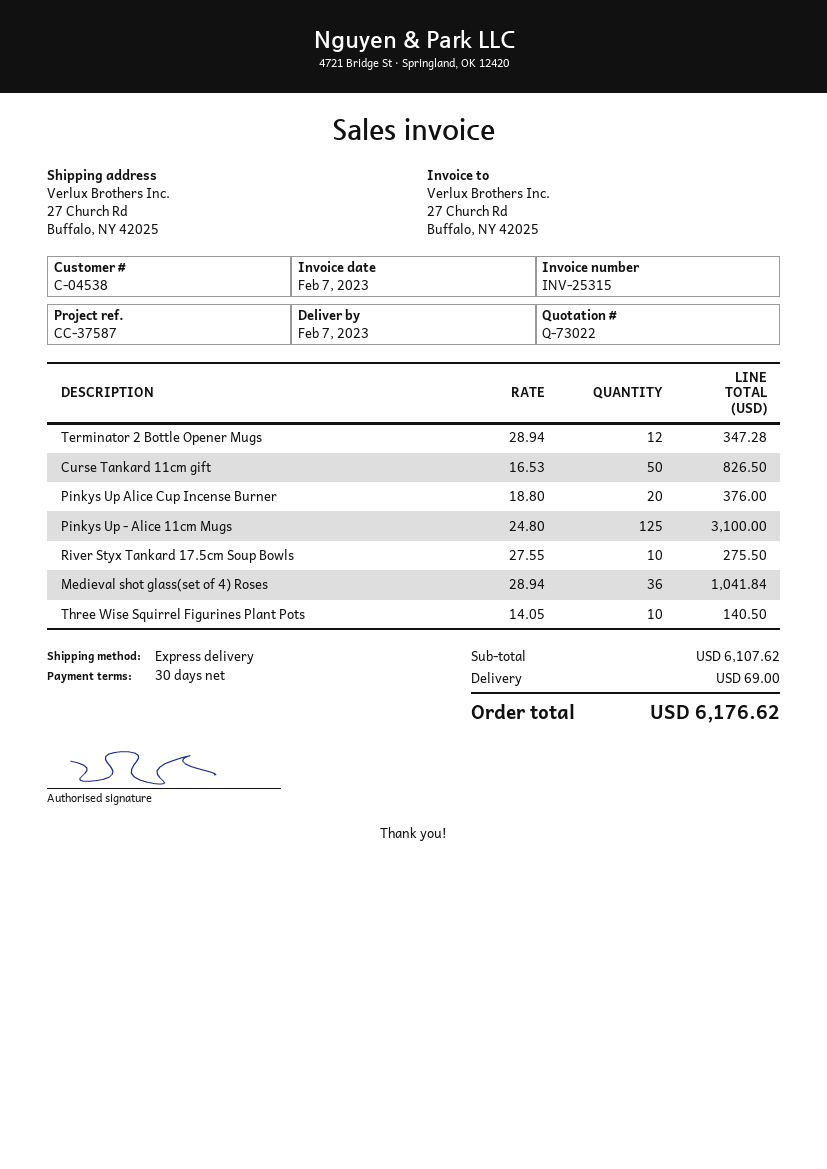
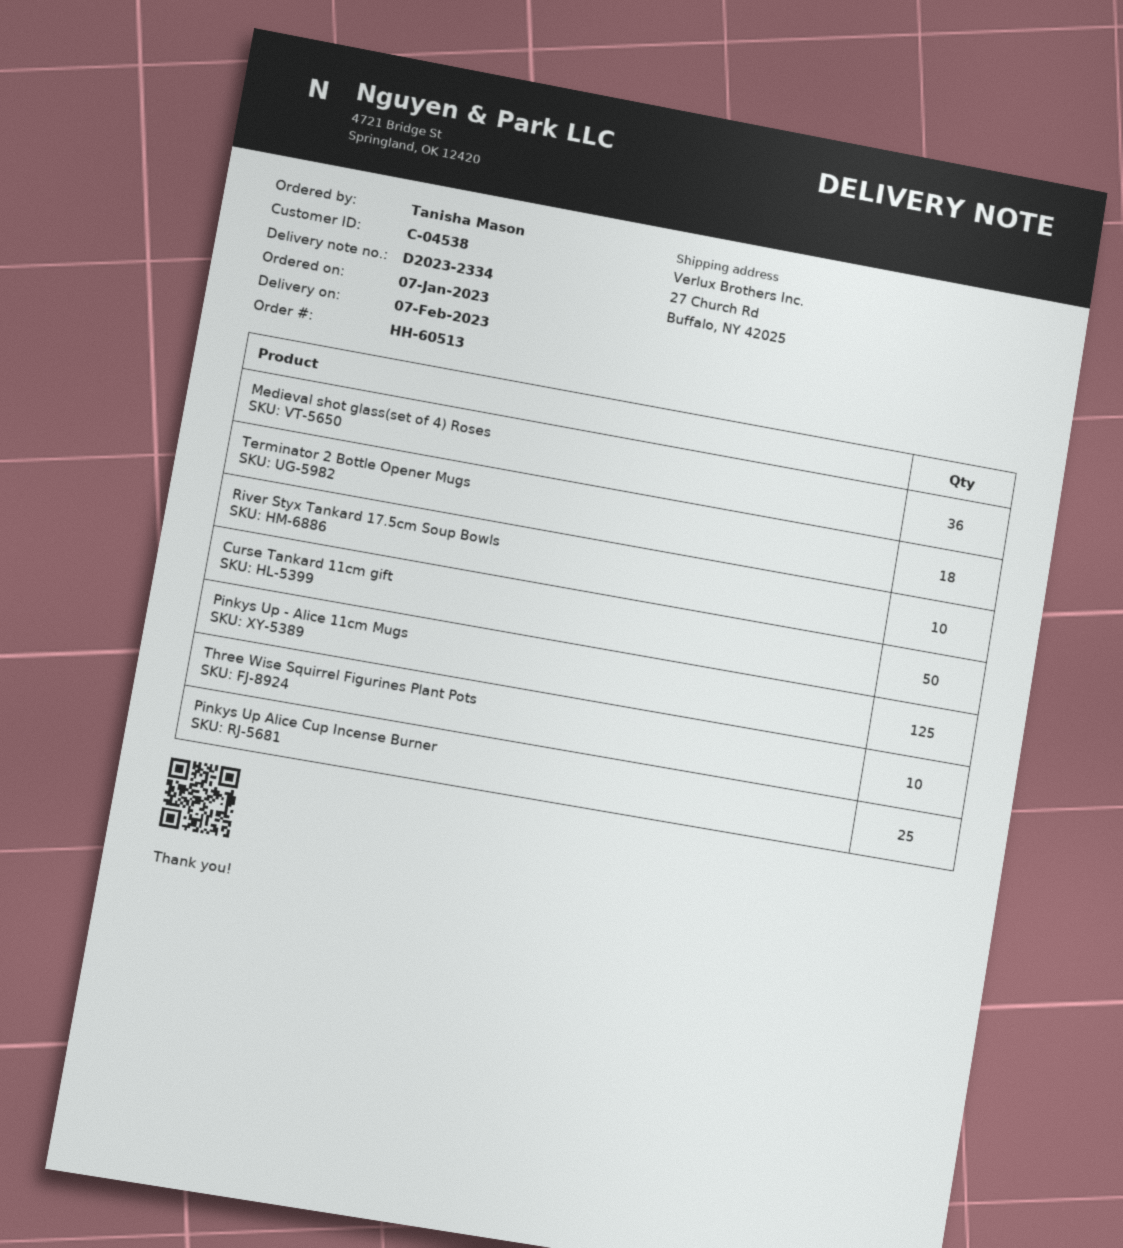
Terminator 2 Bottle Opener Mugs: 12 -> 18
Pinkys Up Alice Cup Incense Burner: 20 -> 25

